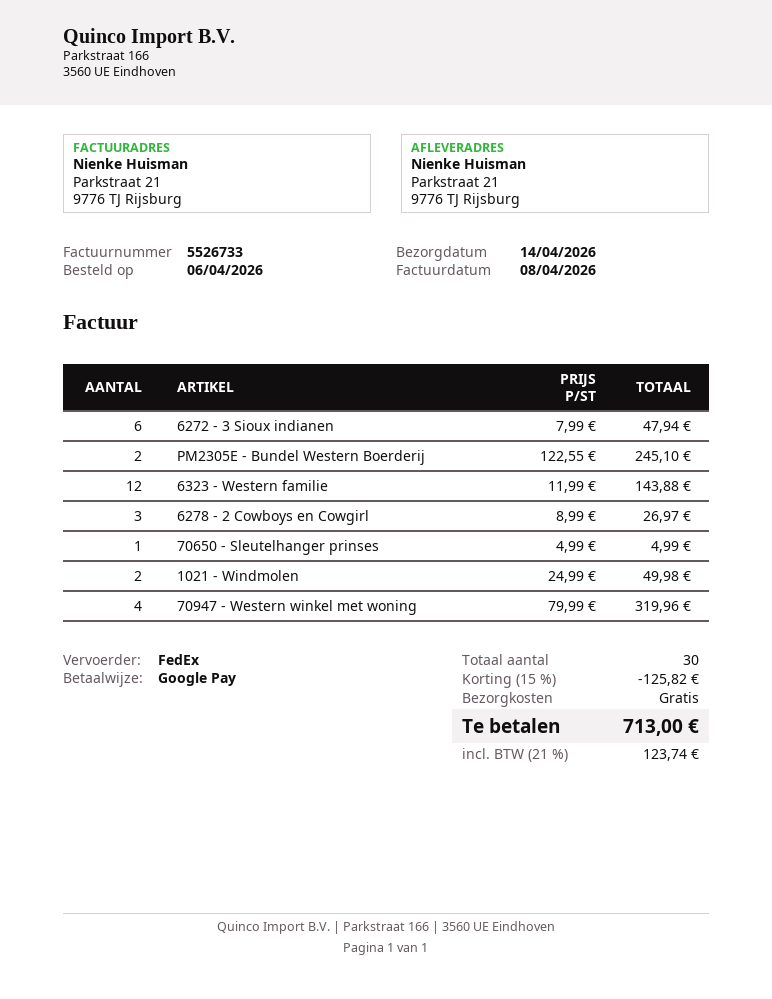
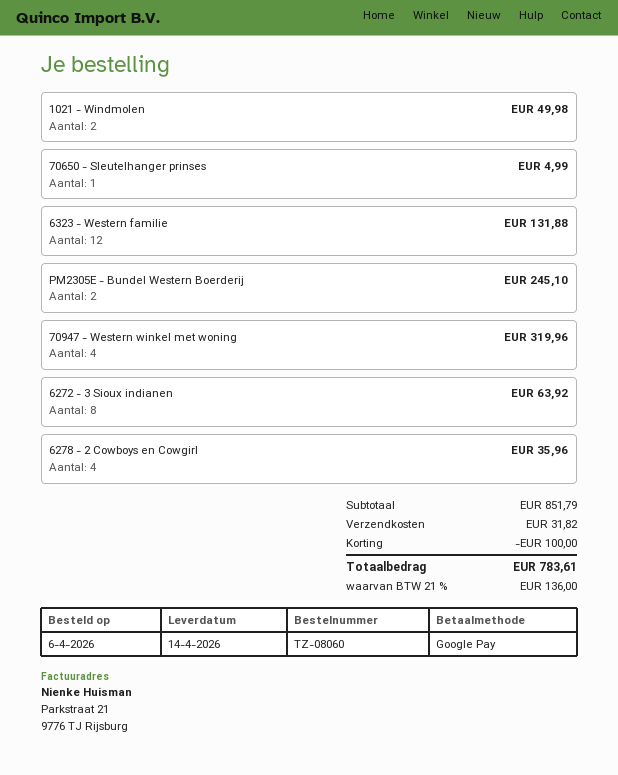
6272 - 3 Sioux indianen: 6 for 47.94 -> 8 for 63.92
6323 - Western familie: 12 for 143.88 -> 12 for 131.88
6278 - 2 Cowboys en Cowgirl: 3 for 26.97 -> 4 for 35.96
discount: 125.82 -> 100.00
shipping: 0.00 -> 31.82
tax: 21% = 123.74 -> 21% = 136.00
total: 713.00 -> 783.61

